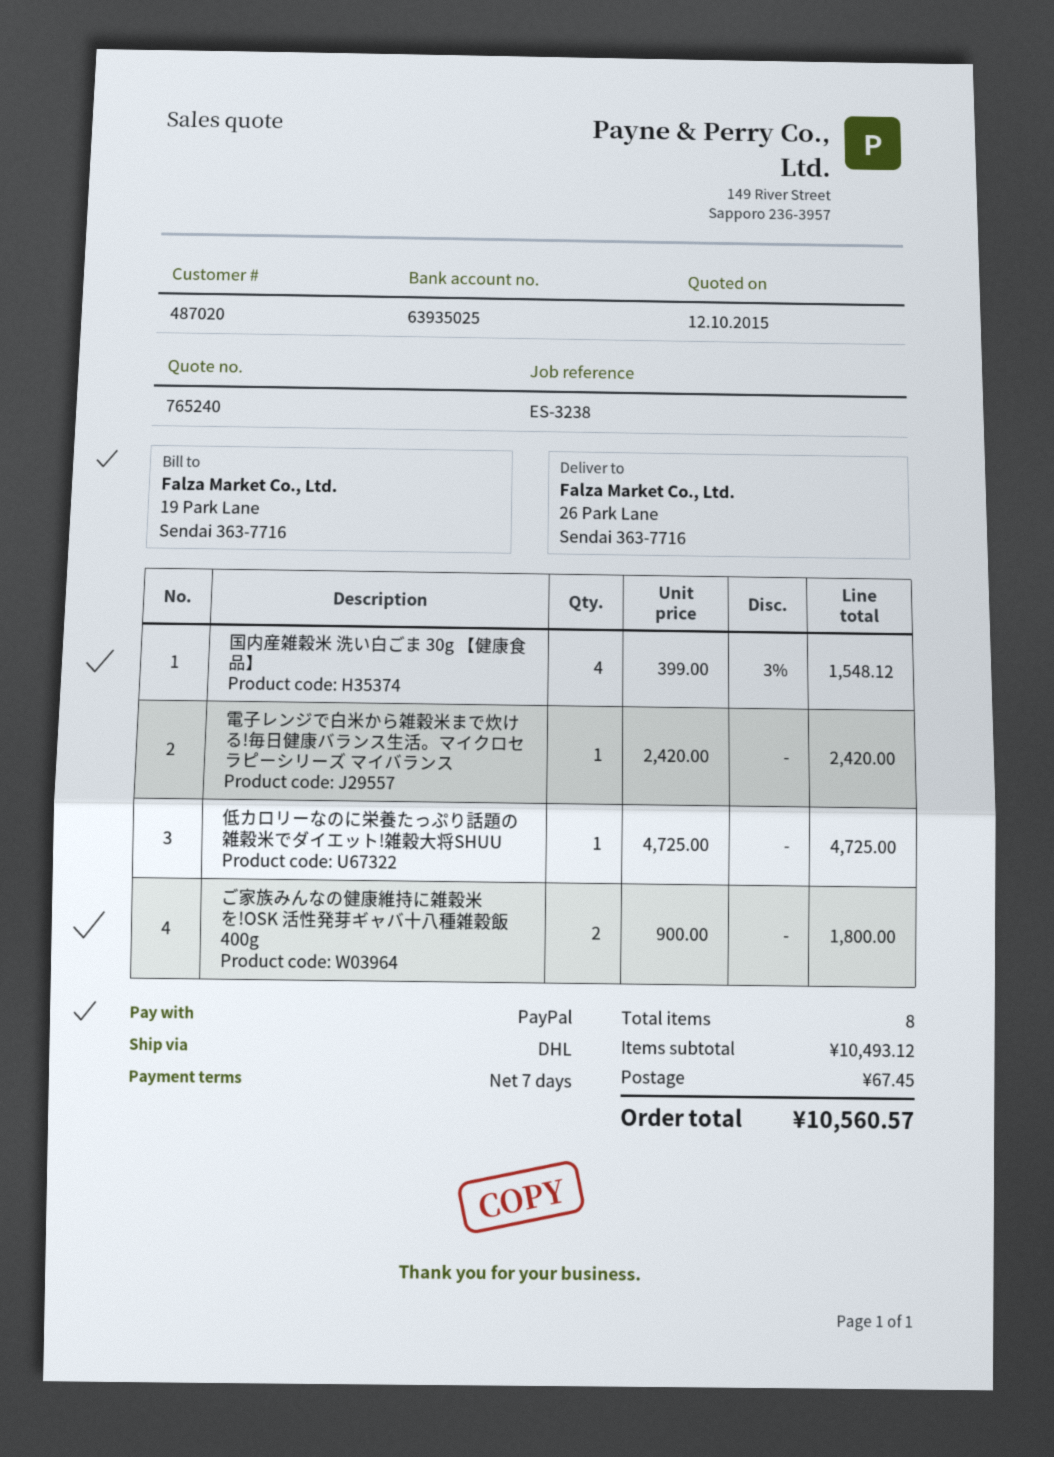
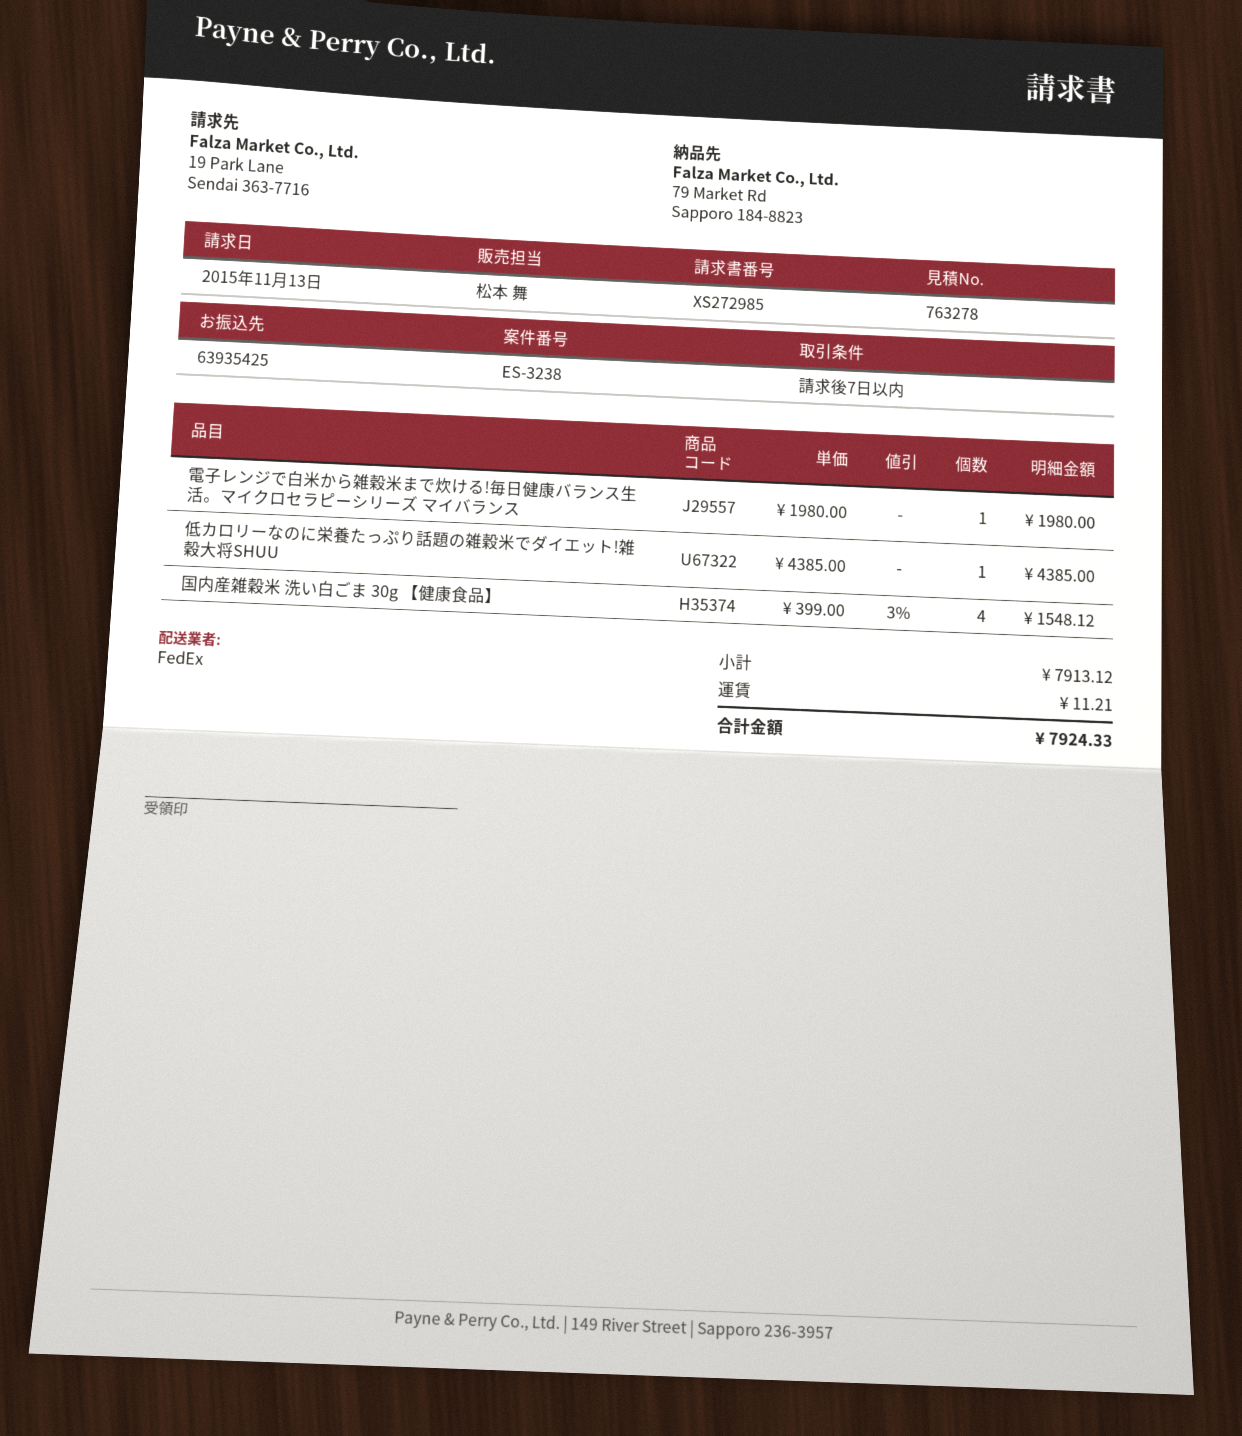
quote number: 765240 -> 763278
bank account: 63935025 -> 63935425
shipping method: DHL -> FedEx
ship to: 26 Park Lane, Sendai 363-7716 -> 79 Market Rd, Sapporo 184-8823
電子レンジで白米から雑穀米まで炊ける!毎日健康バランス生活。マイクロセラピーシリーズ マイバランス: 1 x 2420.00 = 2420.00 -> 1 x 1980.00 = 1980.00
低カロリーなのに栄養たっぷり話題の雑穀米でダイエット!雑穀大将SHUU: 1 x 4725.00 = 4725.00 -> 1 x 4385.00 = 4385.00
ご家族みんなの健康維持に雑穀米を!OSK 活性発芽ギャバ十八種雑穀飯 400g: 2 x 900.00 = 1800.00 -> none
subtotal: 10493.12 -> 7913.12
shipping: 67.45 -> 11.21
total: 10560.57 -> 7924.33

